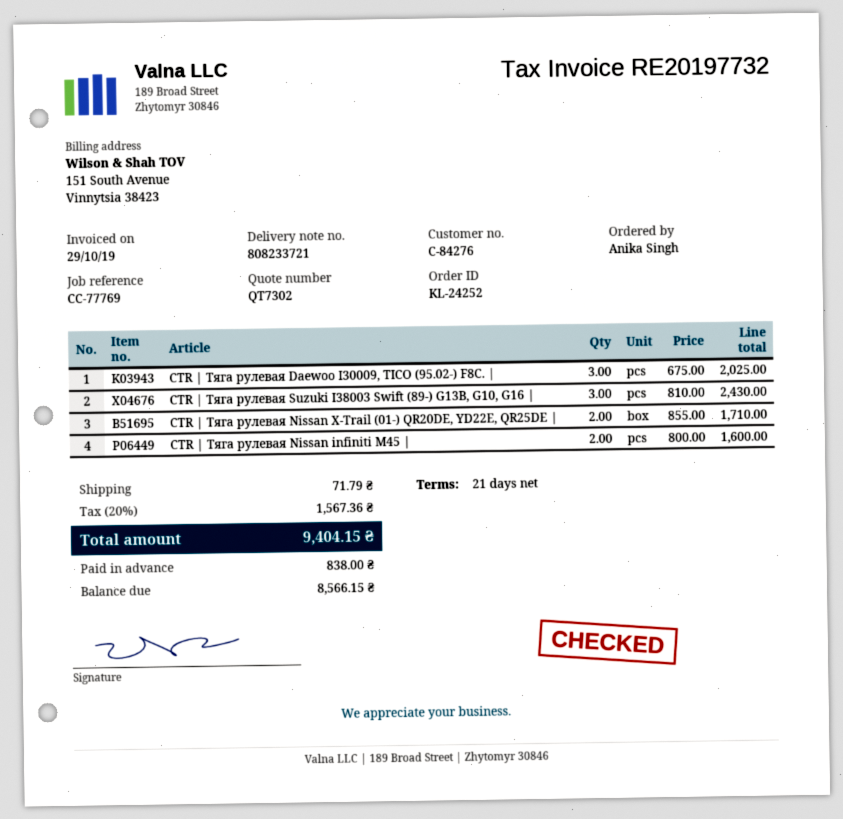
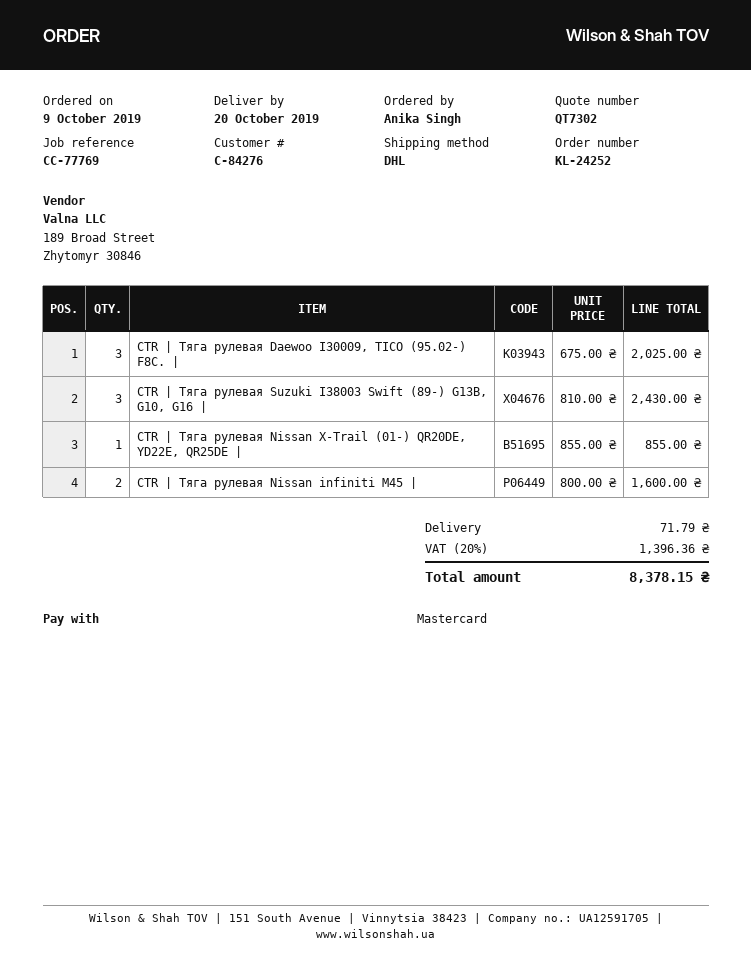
CTR | Тяга рулевая Nissan X-Trail (01-) QR20DE, YD22E, QR25DE |: 2 x 855.00 = 1710.00 -> 1 x 855.00 = 855.00
tax: 20% = 1567.36 -> 20% = 1396.36
total: 9404.15 -> 8378.15

